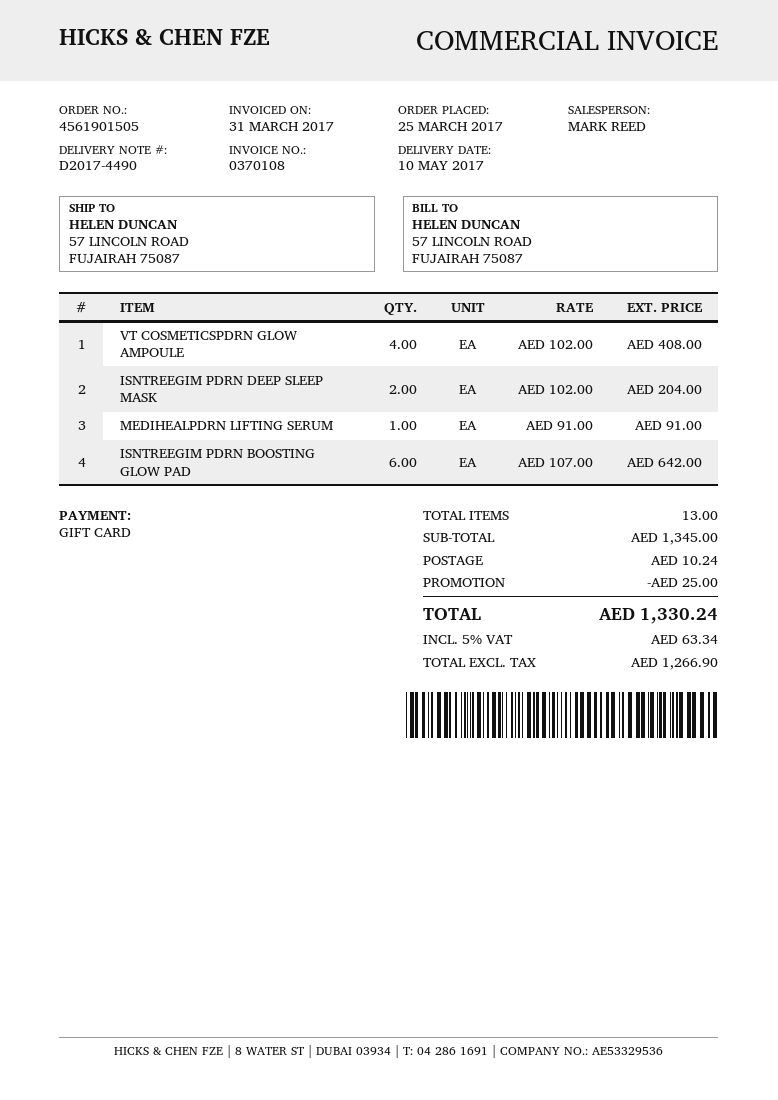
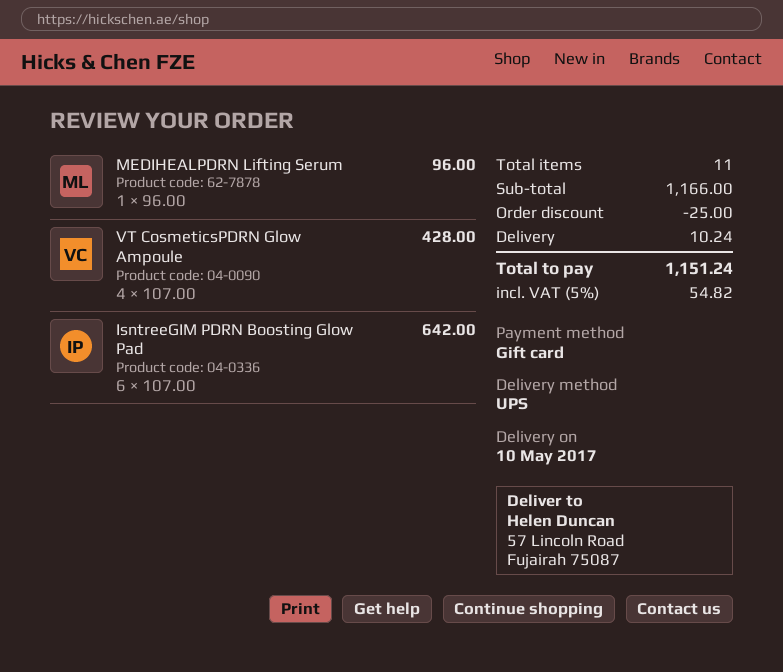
VT COSMETICSPDRN GLOW AMPOULE: 4 x 102.00 = 408.00 -> 4 x 107.00 = 428.00
ISNTREEGIM PDRN DEEP SLEEP MASK: 2 x 102.00 = 204.00 -> none
MEDIHEALPDRN LIFTING SERUM: 1 x 91.00 = 91.00 -> 1 x 96.00 = 96.00
total quantity: 13 -> 11
subtotal: 1345.00 -> 1166.00
tax: 5% = 63.34 -> 5% = 54.82
total: 1330.24 -> 1151.24

